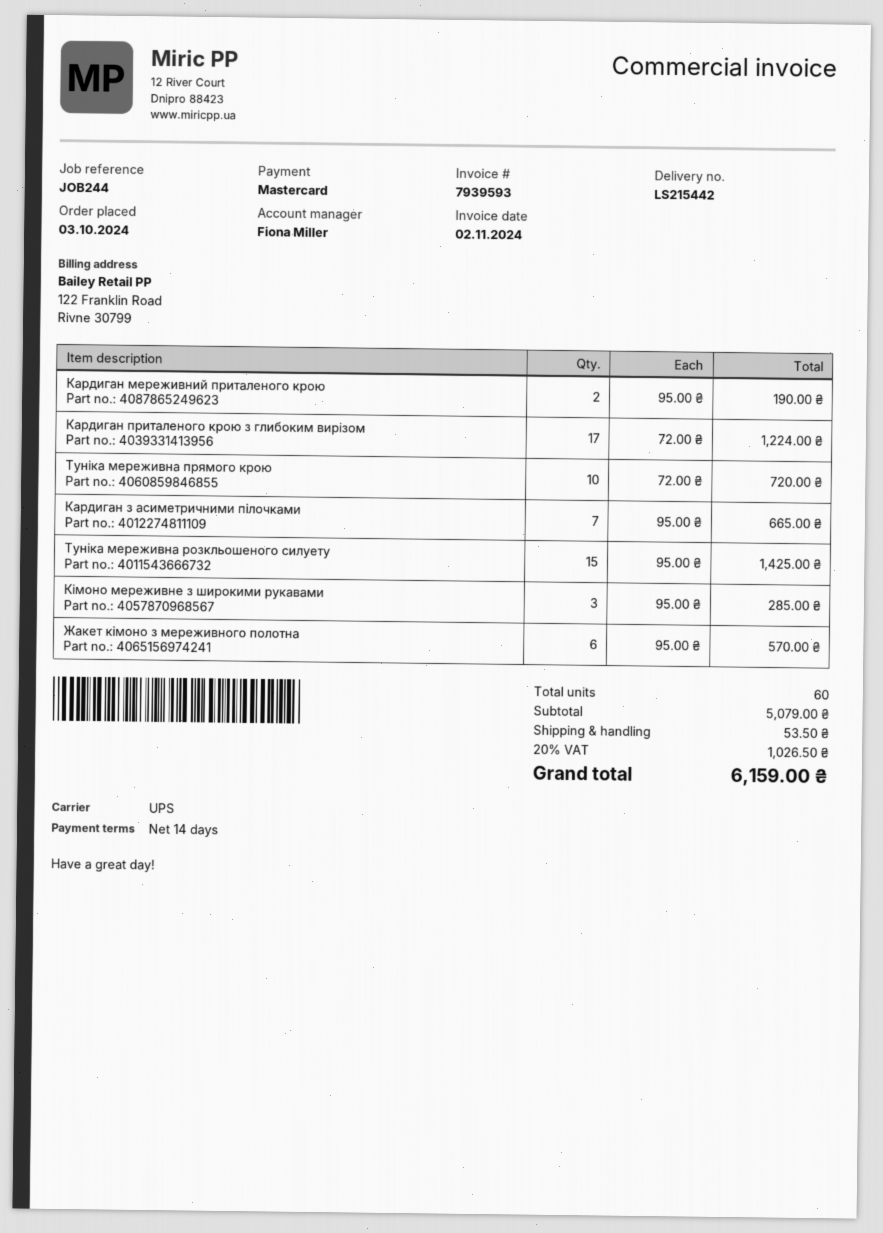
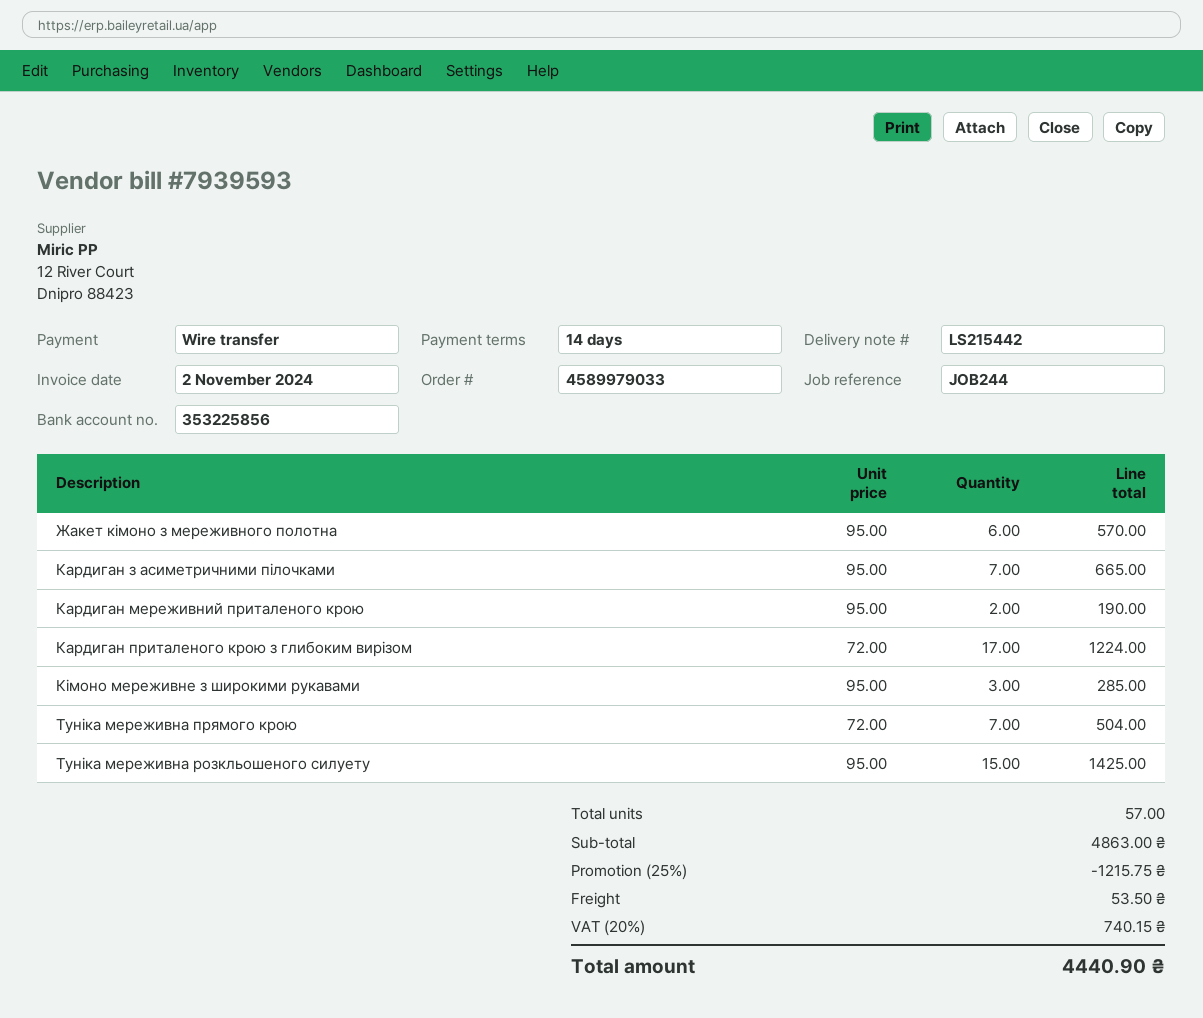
payment method: Mastercard -> bank transfer
Туніка мереживна прямого крою: 10 x 72.00 = 720.00 -> 7 x 72.00 = 504.00
total quantity: 60 -> 57
subtotal: 5079.00 -> 4863.00
discount: none -> 25% = 1215.75
tax: 20% = 1026.50 -> 20% = 740.15
total: 6159.00 -> 4440.90

